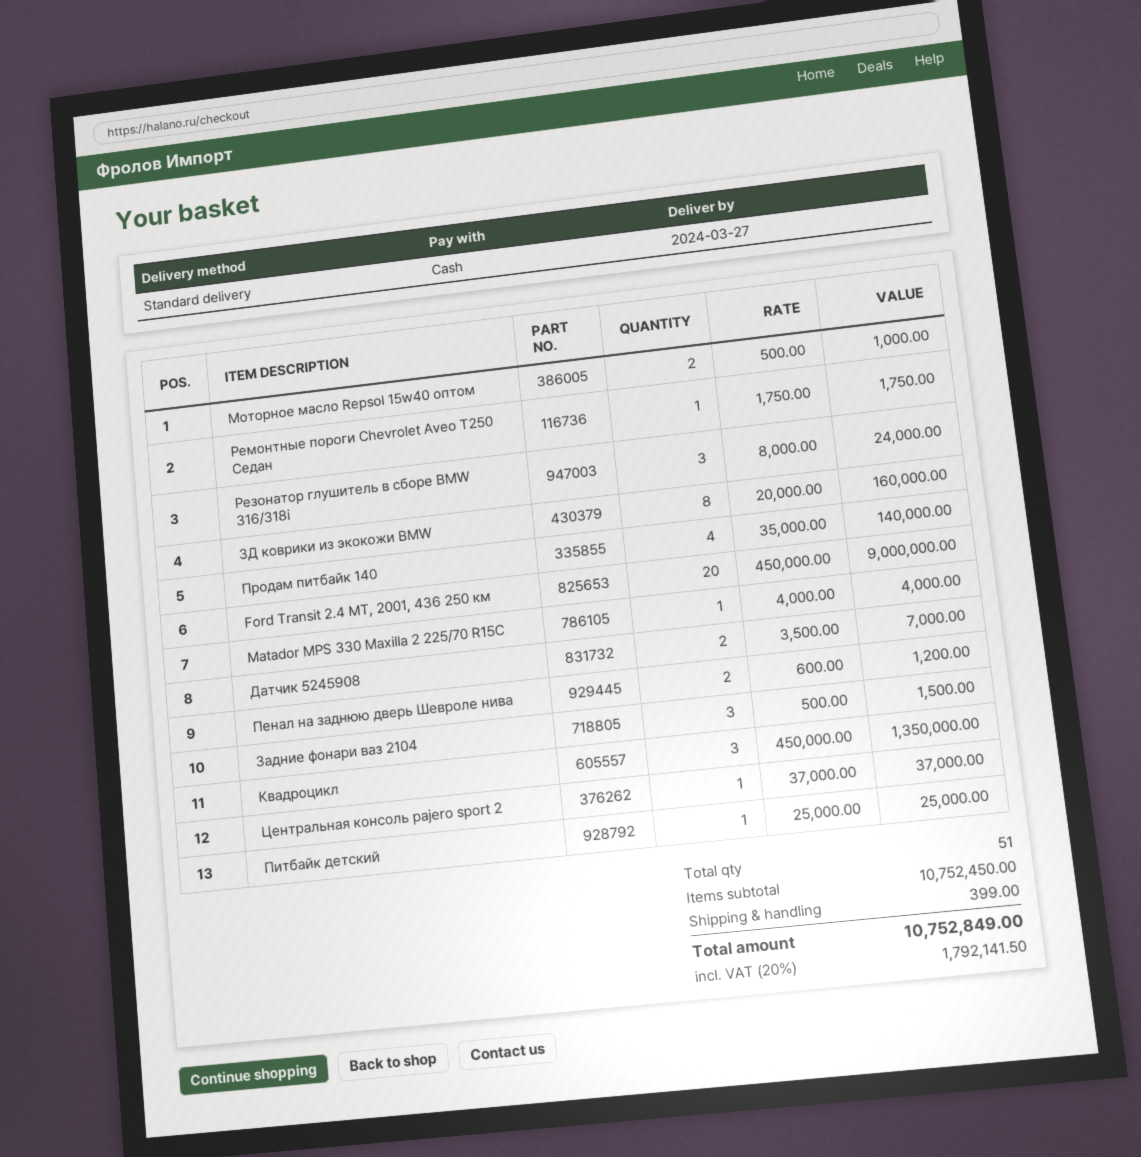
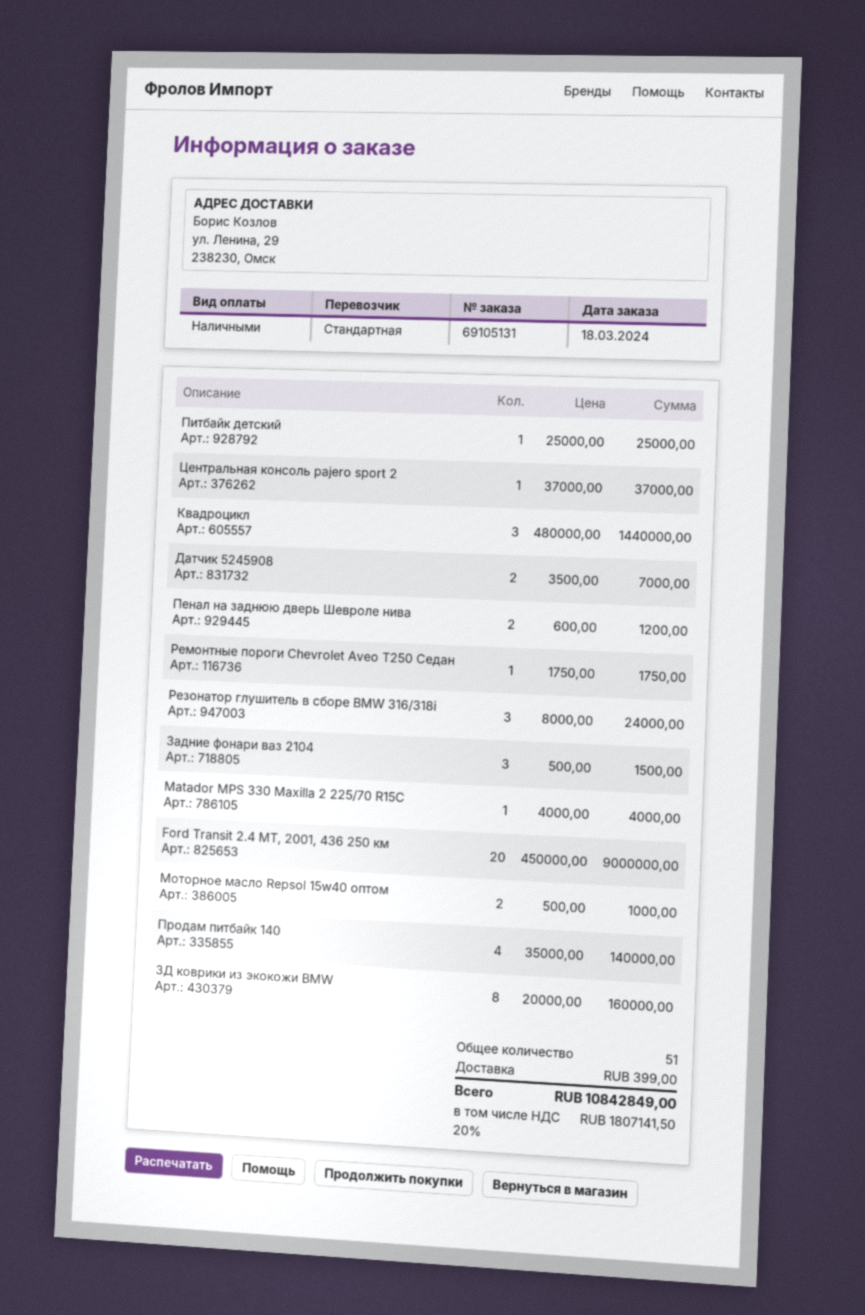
Квадроцикл: 3 x 450000.00 = 1350000.00 -> 3 x 480000.00 = 1440000.00
tax: 20% = 1792141.50 -> 20% = 1807141.50
total: 10752849.00 -> 10842849.00

